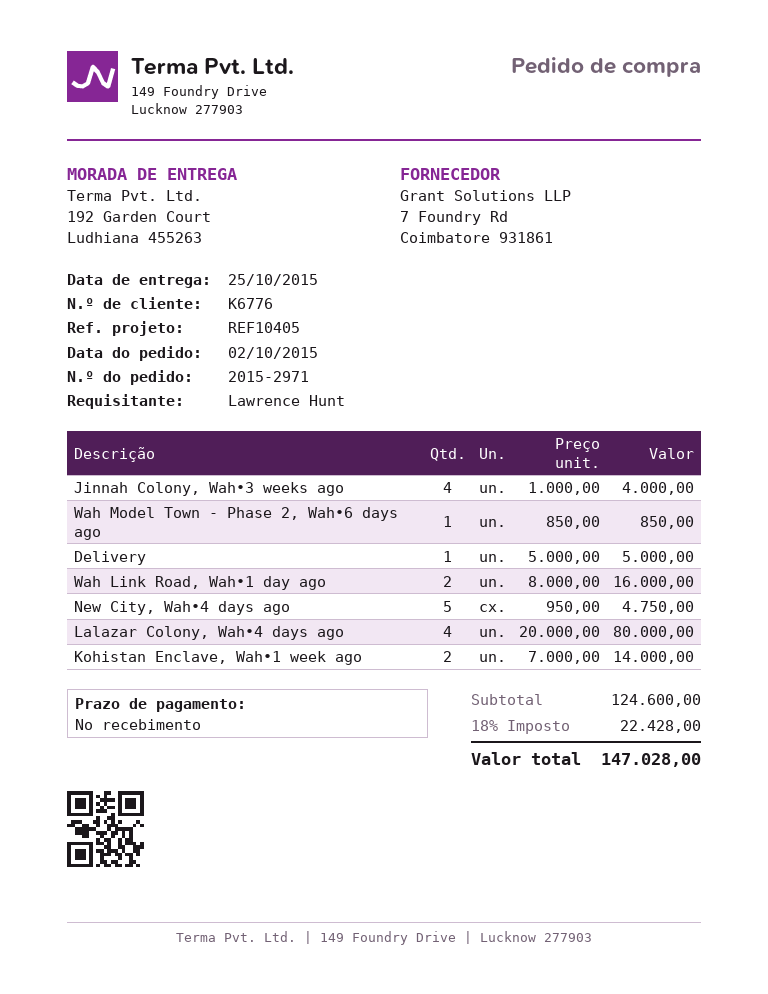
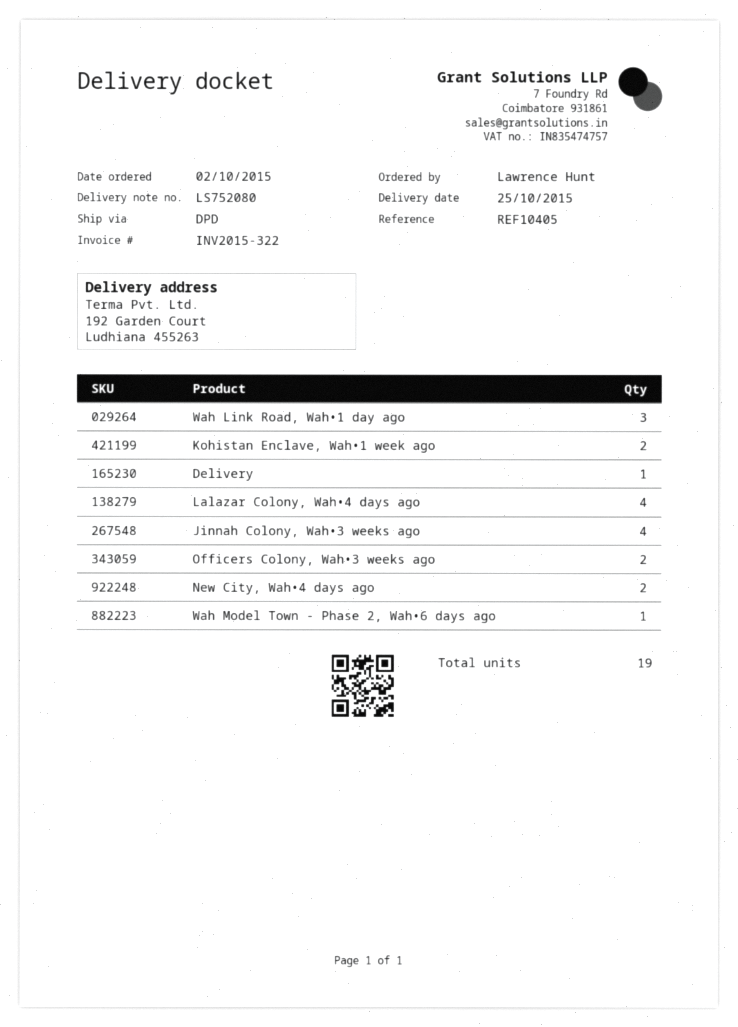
Wah Link Road, Wah•1 day ago: 2 -> 3
New City, Wah•4 days ago: 5 -> 2
Officers Colony, Wah•3 weeks ago: none -> 2

